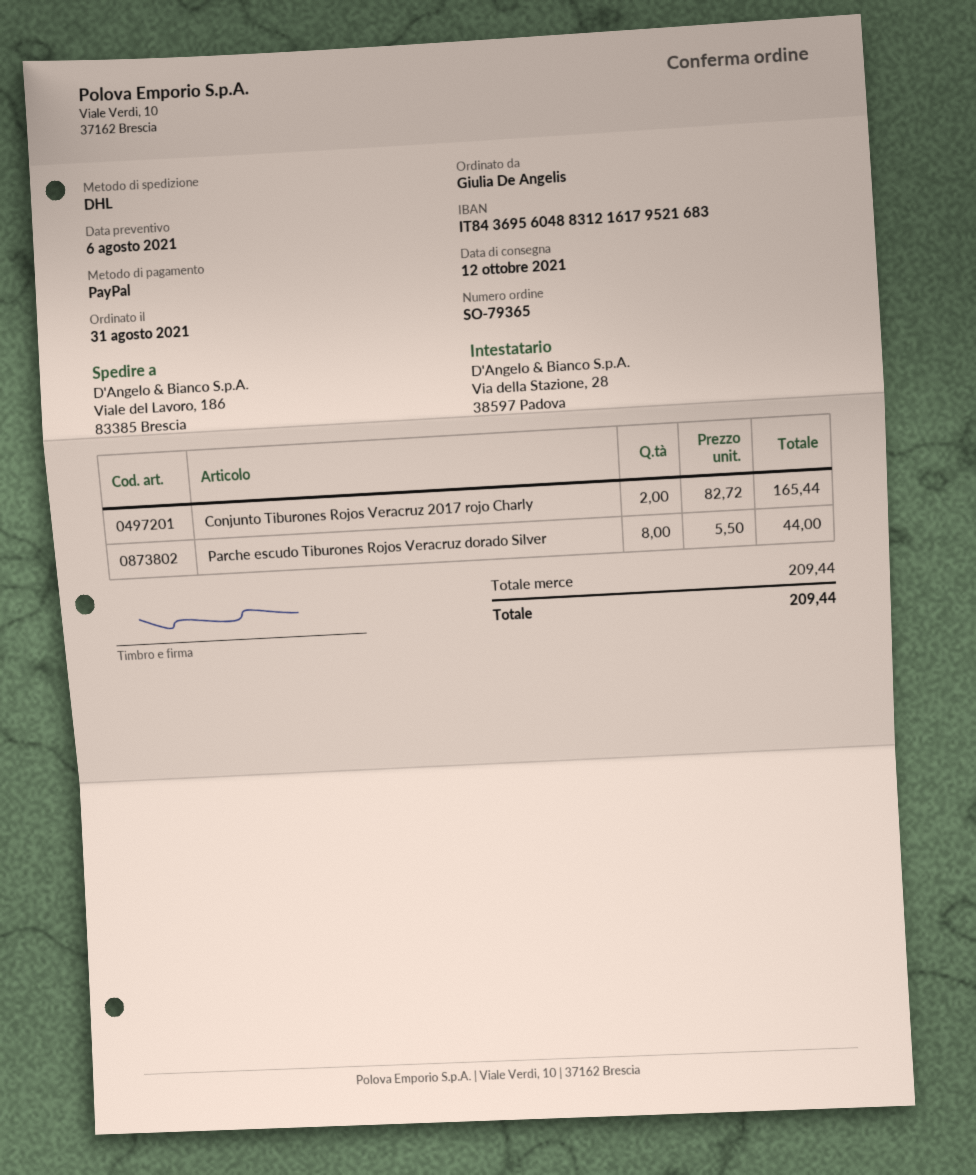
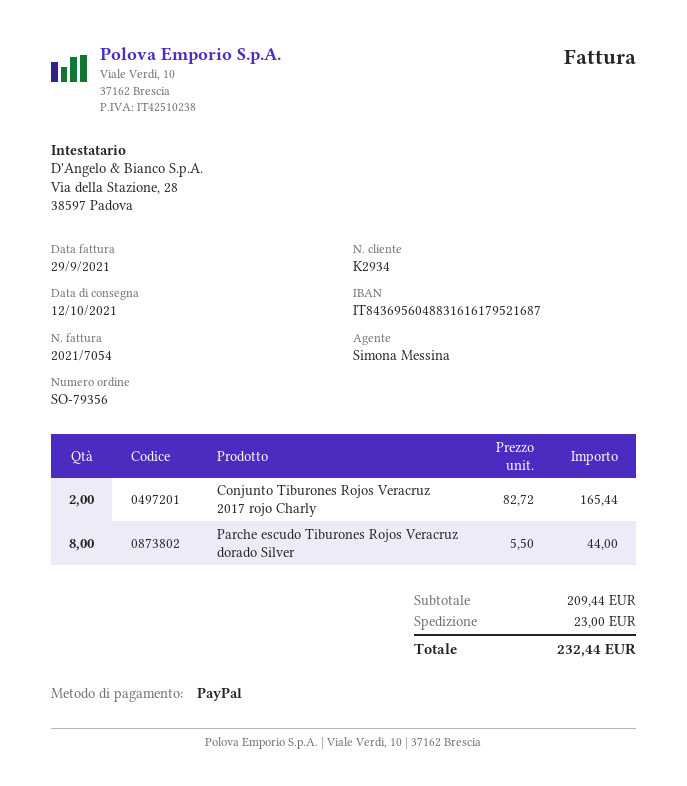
order number: SO-79365 -> SO-79356
bank account: IT8436956048831216179521683 -> IT8436956048831616179521687
shipping: none -> 23.00
total: 209.44 -> 232.44

